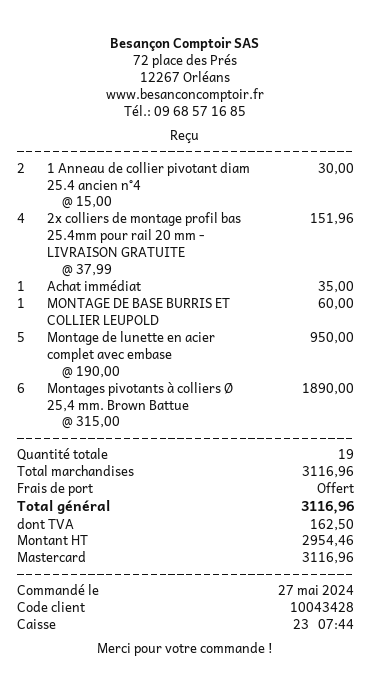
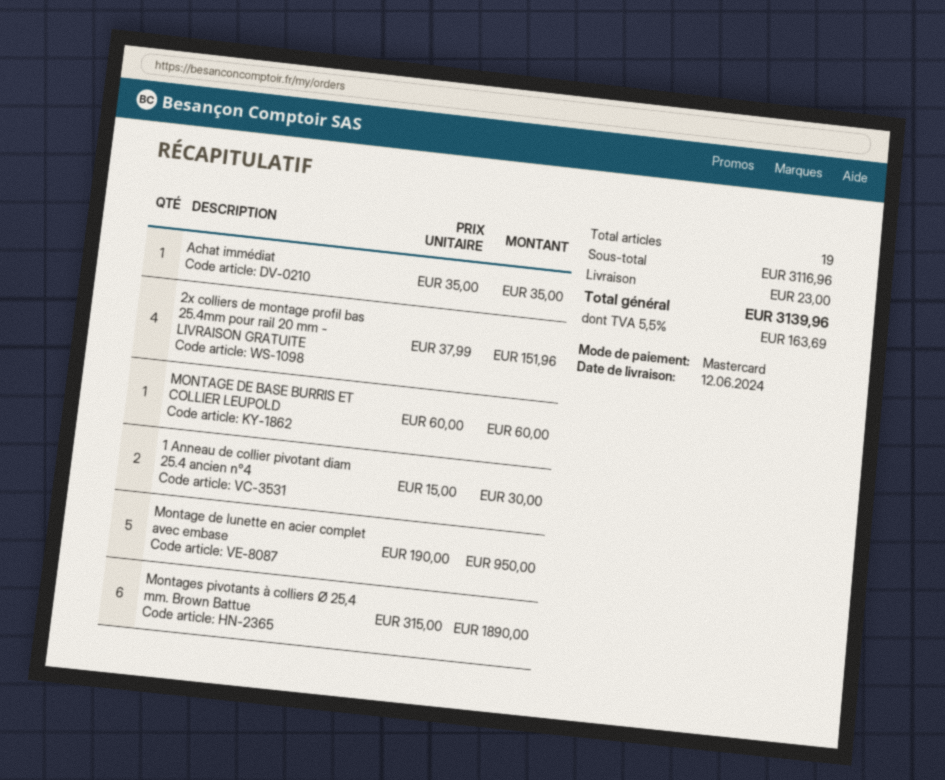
shipping: 0.00 -> 23.00
tax: 162.50 -> 163.69
total: 3116.96 -> 3139.96

